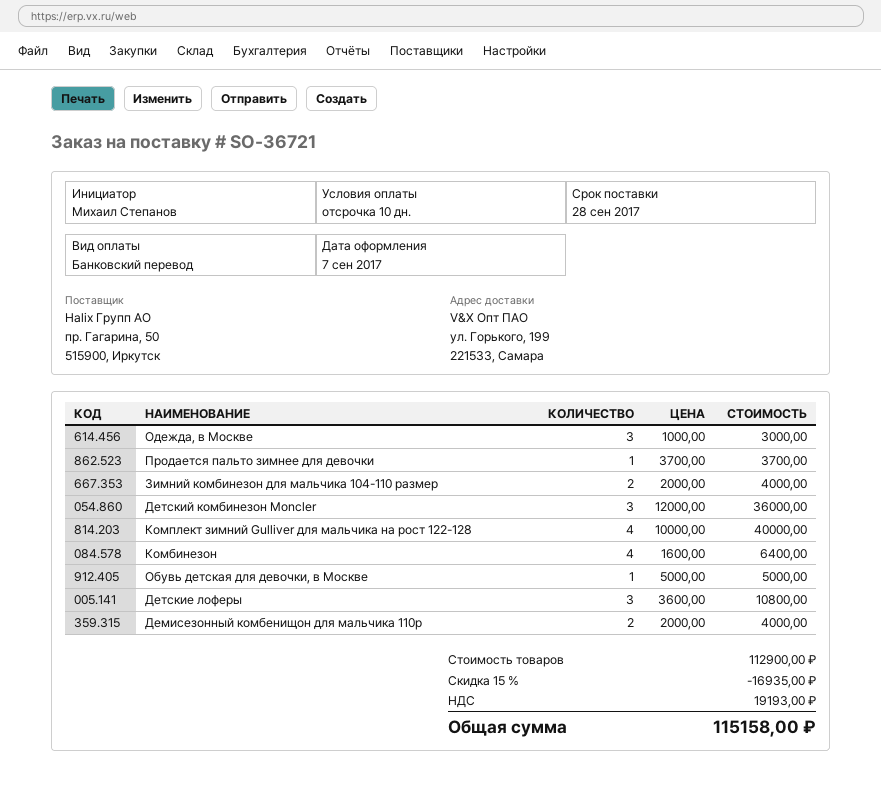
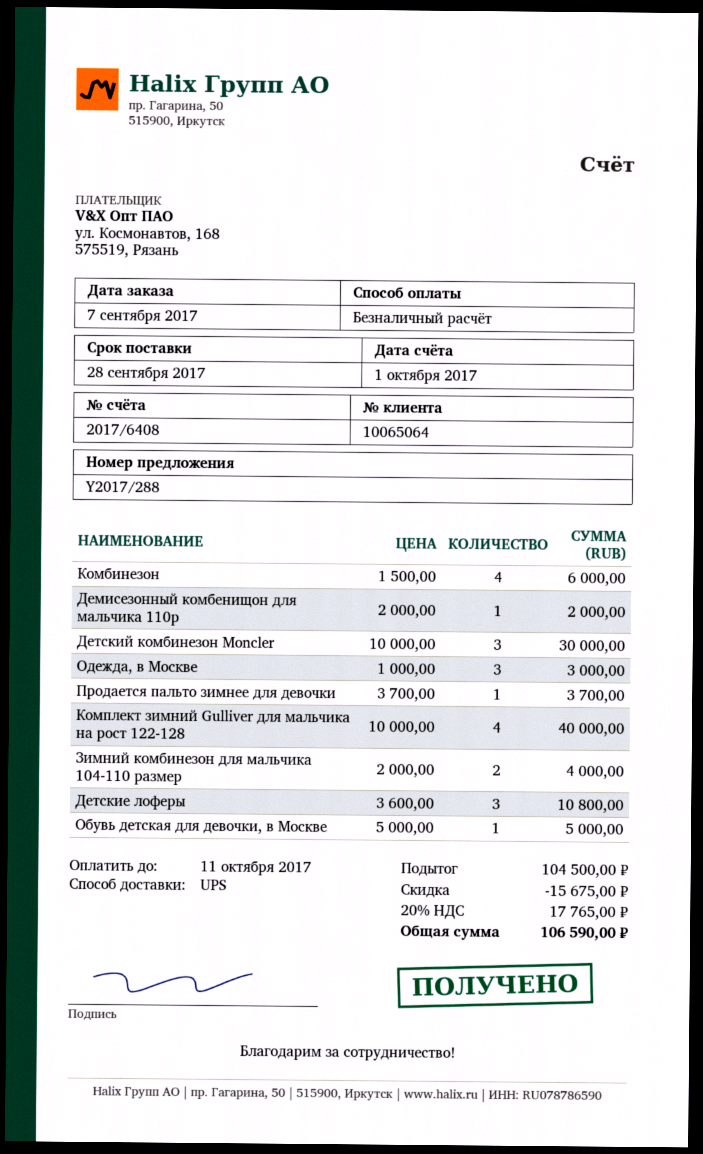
Детский комбинезон Moncler: 3 x 12000.00 = 36000.00 -> 3 x 10000.00 = 30000.00
Комбинезон: 4 x 1600.00 = 6400.00 -> 4 x 1500.00 = 6000.00
Демисезонный комбенищон для мальчика 110р: 2 x 2000.00 = 4000.00 -> 1 x 2000.00 = 2000.00
subtotal: 112900.00 -> 104500.00
discount: 16935.00 -> 15675.00
tax: 19193.00 -> 17765.00
total: 115158.00 -> 106590.00

